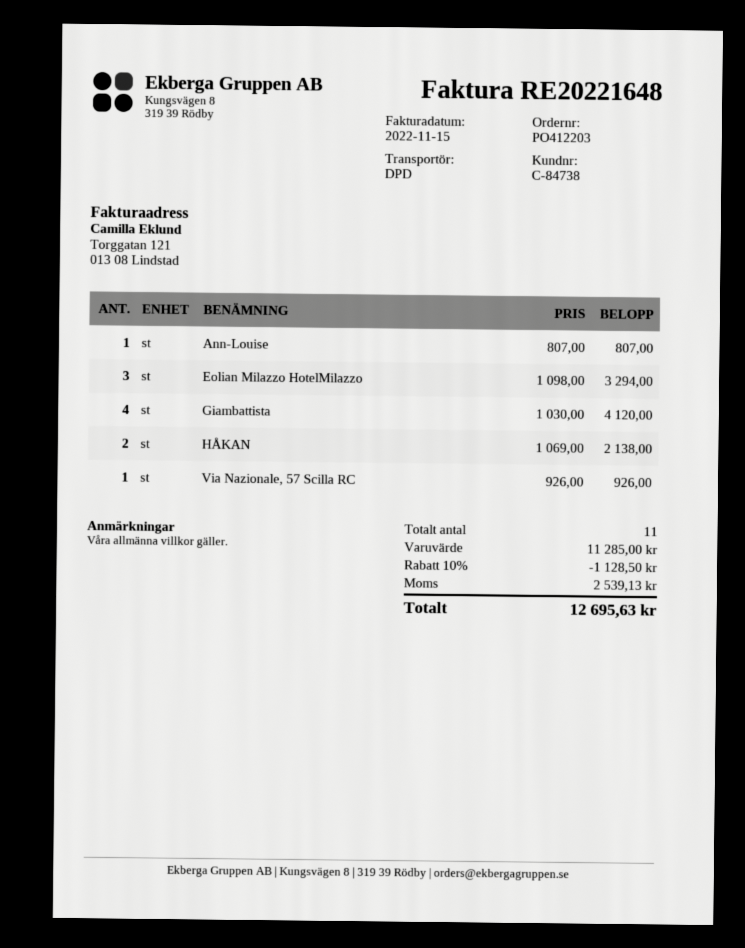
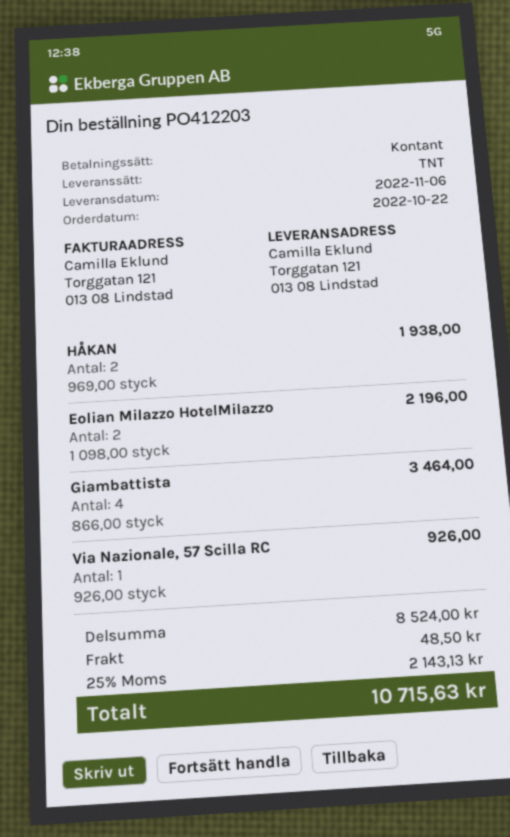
shipping method: DPD -> TNT
Ann-Louise: 1 x 807.00 = 807.00 -> none
Eolian Milazzo HotelMilazzo: 3 x 1098.00 = 3294.00 -> 2 x 1098.00 = 2196.00
Giambattista: 4 x 1030.00 = 4120.00 -> 4 x 866.00 = 3464.00
HÅKAN: 2 x 1069.00 = 2138.00 -> 2 x 969.00 = 1938.00
subtotal: 11285.00 -> 8524.00
discount: 10% = 1128.50 -> none
shipping: none -> 48.50
tax: 2539.13 -> 2143.13
total: 12695.63 -> 10715.63

